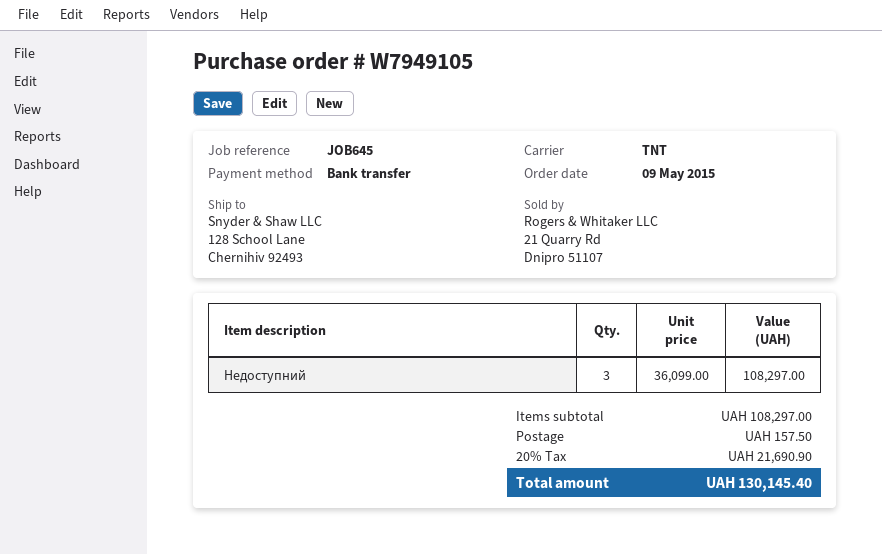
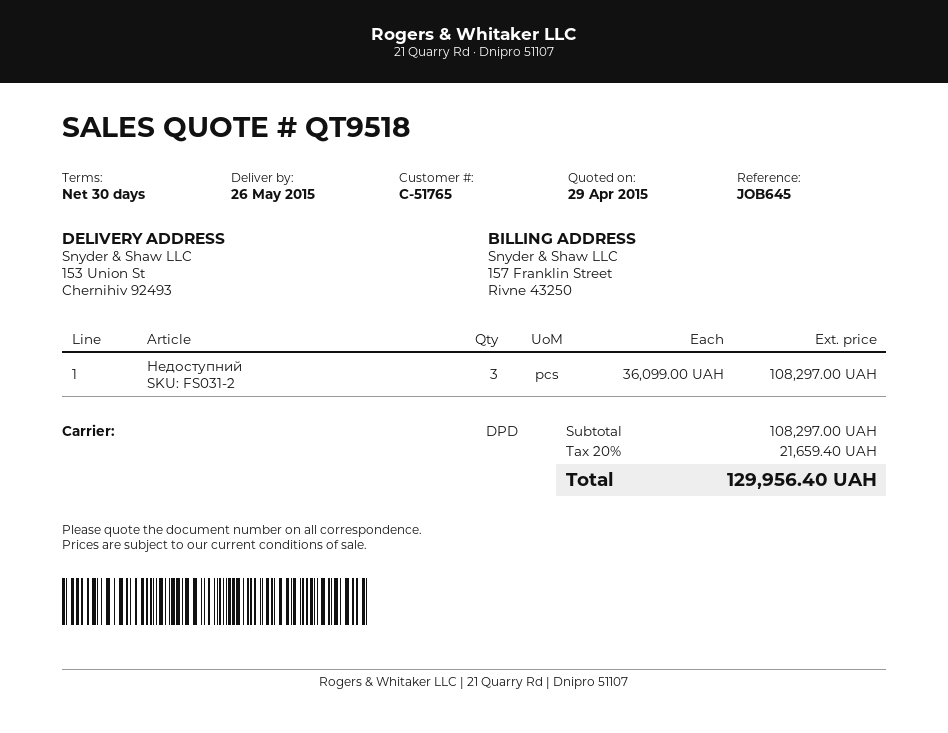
shipping method: TNT -> DPD
ship to: 128 School Lane, Chernihiv 92493 -> 153 Union St, Chernihiv 92493
shipping: 157.50 -> none
tax: 20% = 21690.90 -> 20% = 21659.40
total: 130145.40 -> 129956.40

